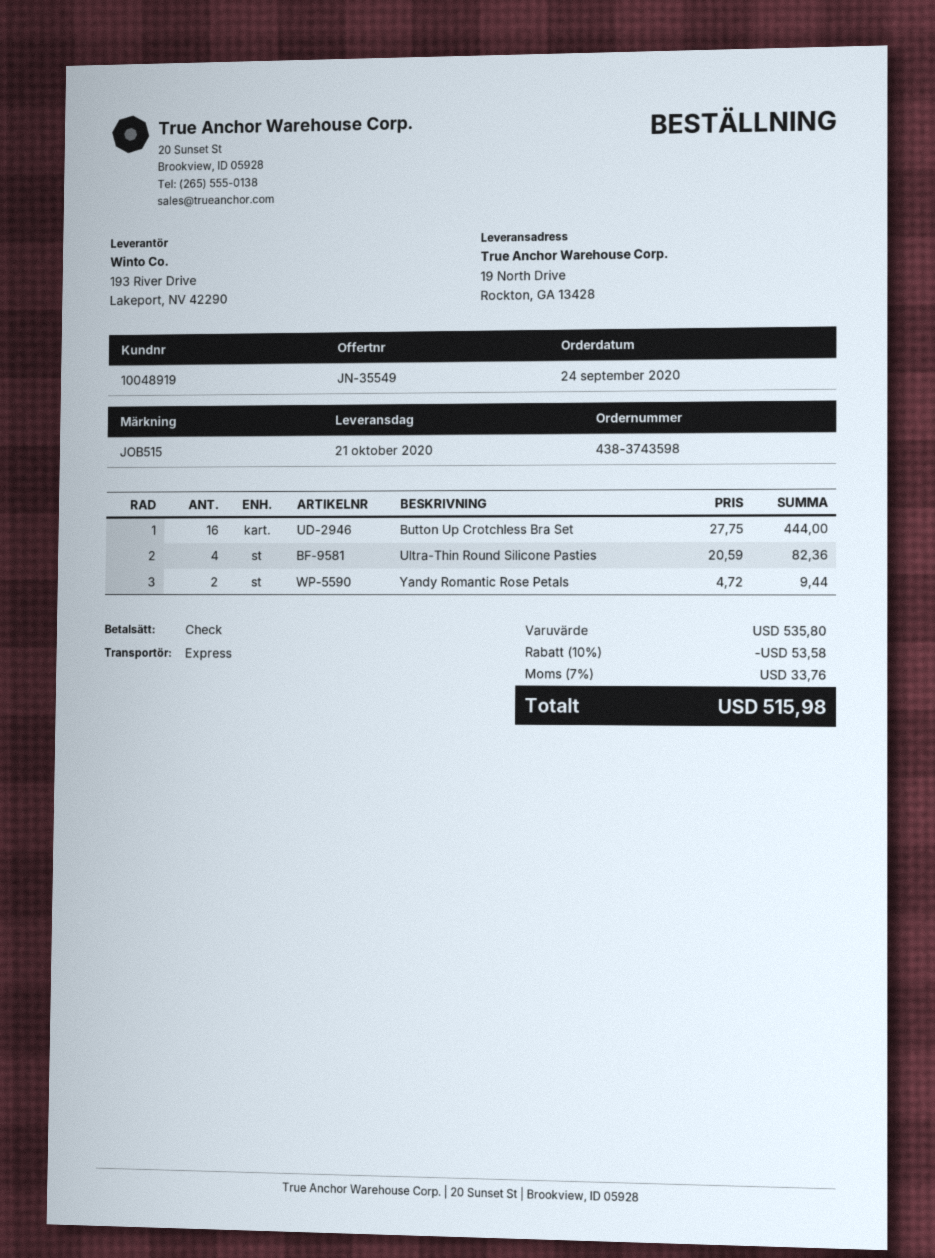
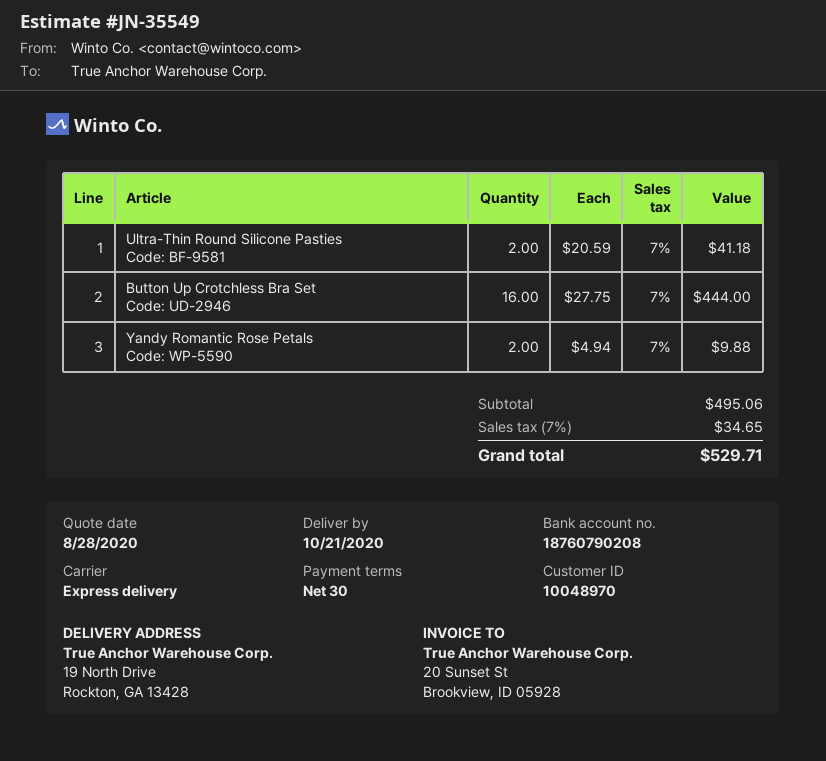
customer number: 10048919 -> 10048970
Ultra-Thin Round Silicone Pasties: 4 x 20.59 = 82.36 -> 2 x 20.59 = 41.18
Yandy Romantic Rose Petals: 2 x 4.72 = 9.44 -> 2 x 4.94 = 9.88
subtotal: 535.80 -> 495.06
discount: 10% = 53.58 -> none
tax: 7% = 33.76 -> 7% = 34.65
total: 515.98 -> 529.71

